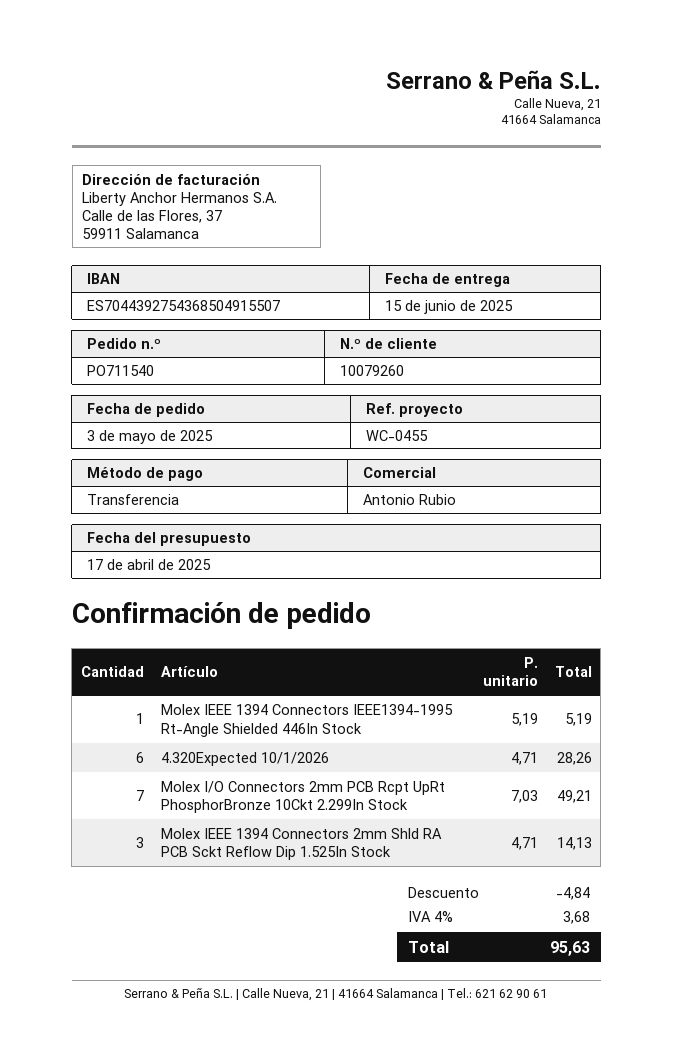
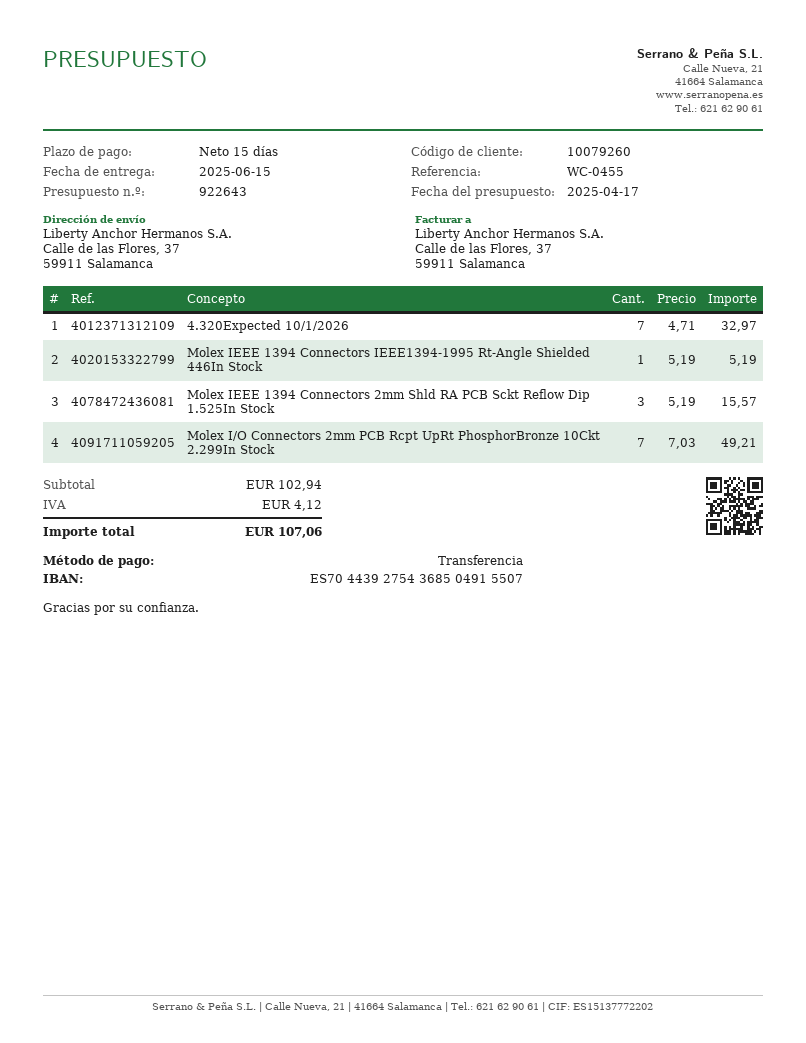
4.320Expected 10/1/2026: 6 x 4.71 = 28.26 -> 7 x 4.71 = 32.97
Molex IEEE 1394 Connectors 2mm Shld RA PCB Sckt Reflow Dip 1.525In Stock: 3 x 4.71 = 14.13 -> 3 x 5.19 = 15.57
discount: 4.84 -> none
tax: 3.68 -> 4.12
total: 95.63 -> 107.06

